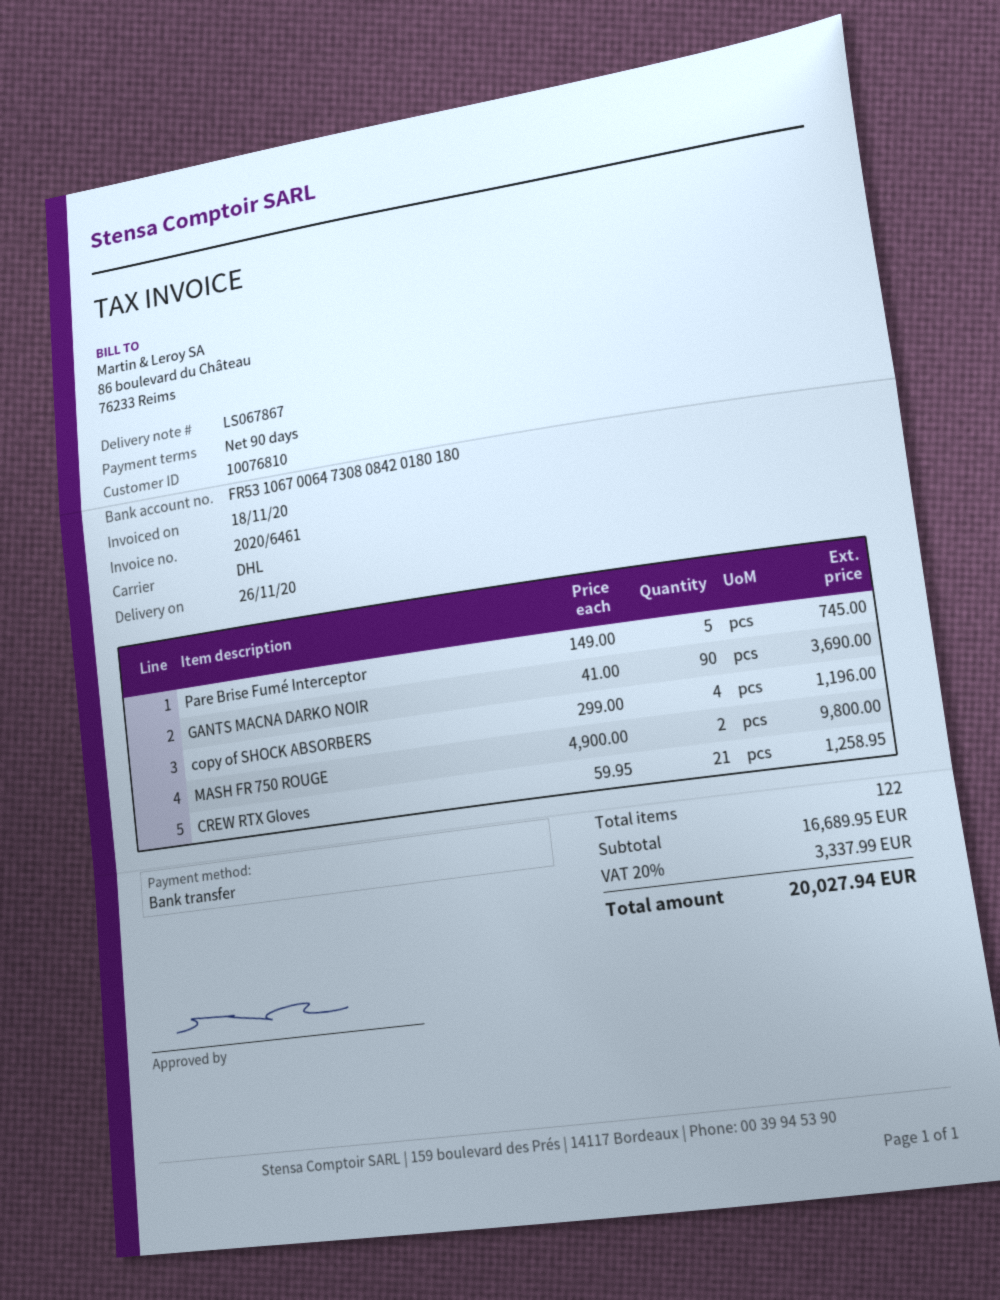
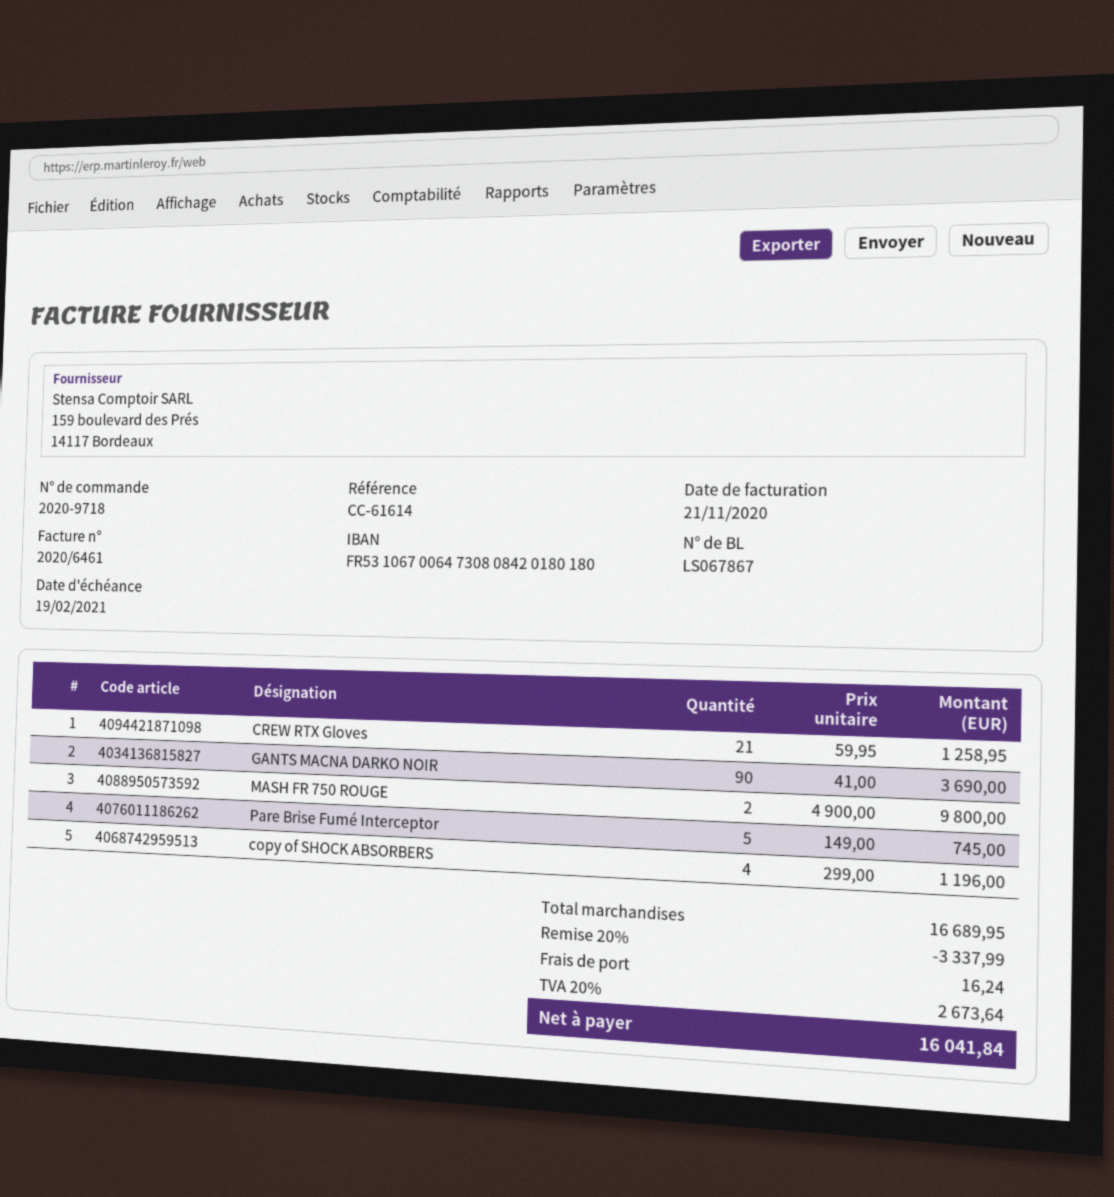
invoice date: 2020-11-18 -> 2020-11-21
discount: none -> 20% = 3337.99
shipping: none -> 16.24
tax: 20% = 3337.99 -> 20% = 2673.64
total: 20027.94 -> 16041.84

